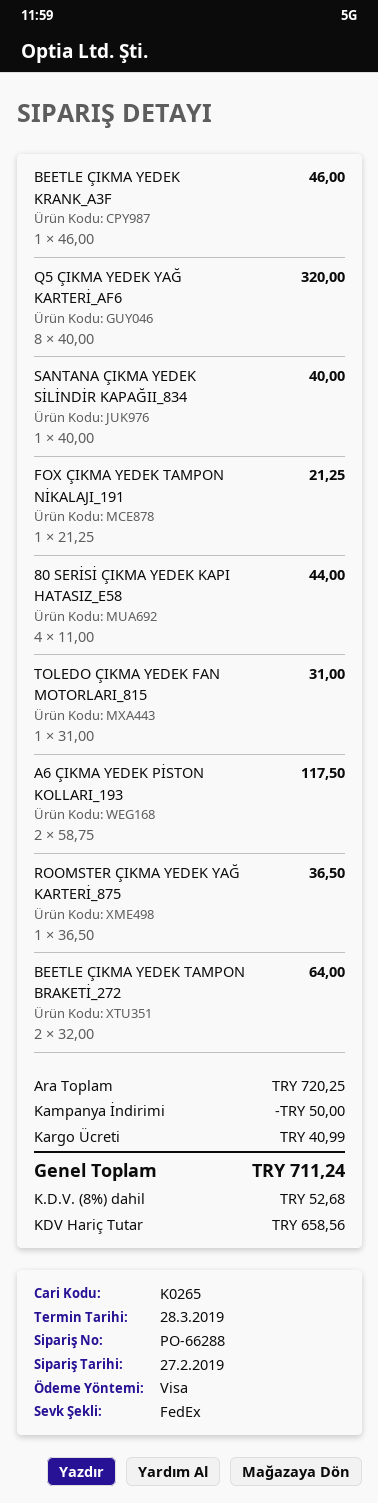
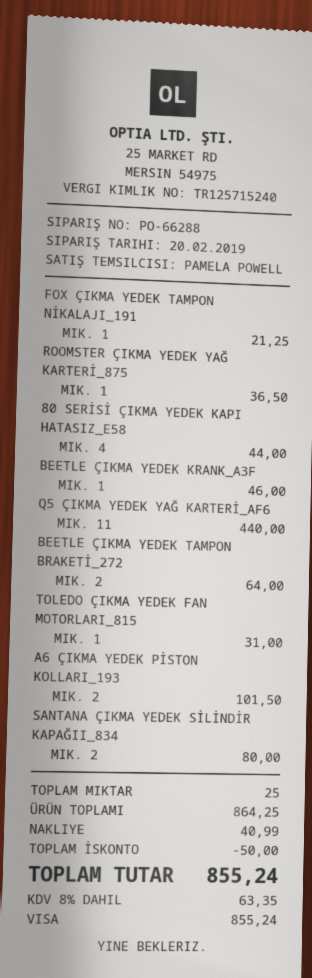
order date: 2019-02-27 -> 2019-02-20
Q5 ÇIKMA YEDEK YAĞ KARTERİ_AF6: 8 for 320.00 -> 11 for 440.00
SANTANA ÇIKMA YEDEK SİLİNDİR KAPAĞII_834: 1 for 40.00 -> 2 for 80.00
A6 ÇIKMA YEDEK PİSTON KOLLARI_193: 2 for 117.50 -> 2 for 101.50
subtotal: 720.25 -> 864.25
tax: 8% = 52.68 -> 8% = 63.35
total: 711.24 -> 855.24

